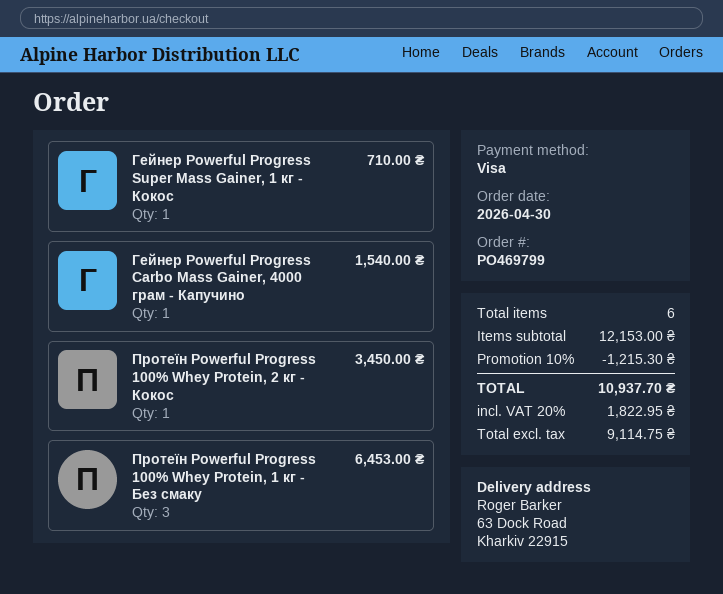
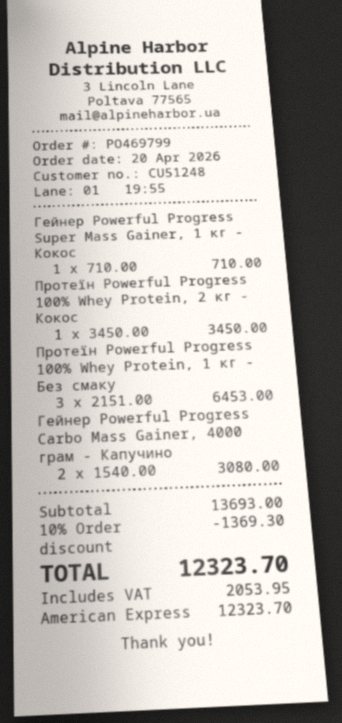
order date: 2026-04-30 -> 2026-04-20
payment method: Visa -> American Express
Гейнер Powerful Progress Carbo Mass Gainer, 4000 грам - Капучино: 1 for 1540.00 -> 2 for 3080.00
subtotal: 12153.00 -> 13693.00
discount: 10% = 1215.30 -> 10% = 1369.30
tax: 1822.95 -> 2053.95
total: 10937.70 -> 12323.70

